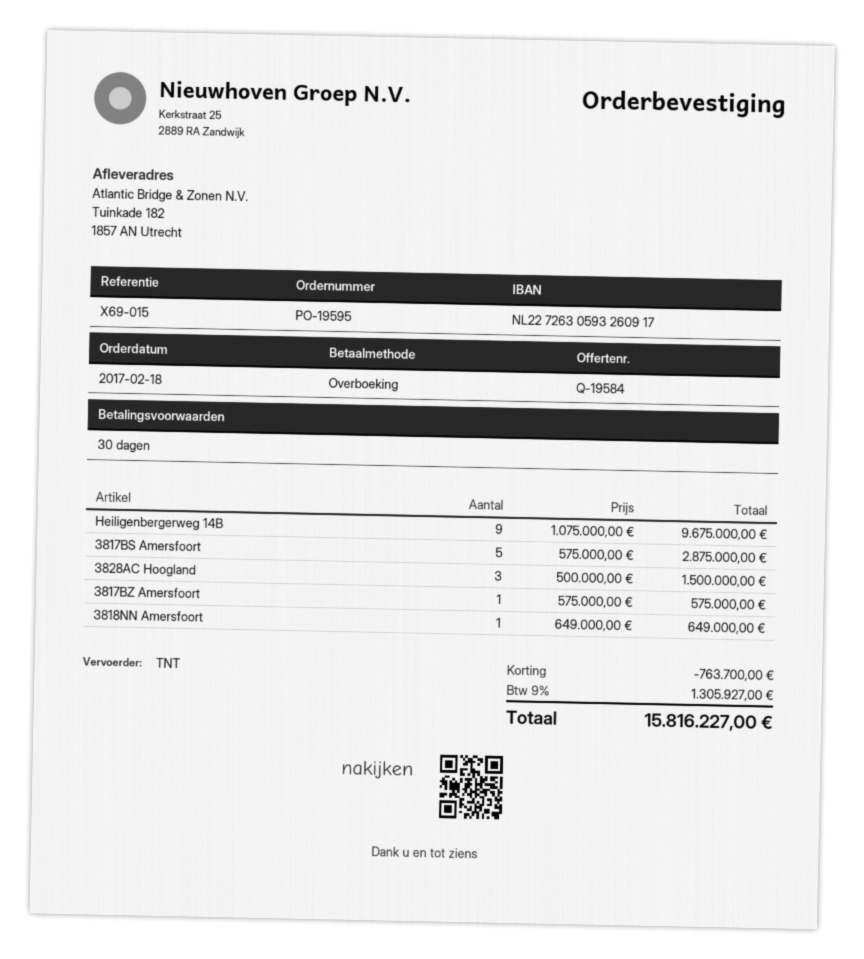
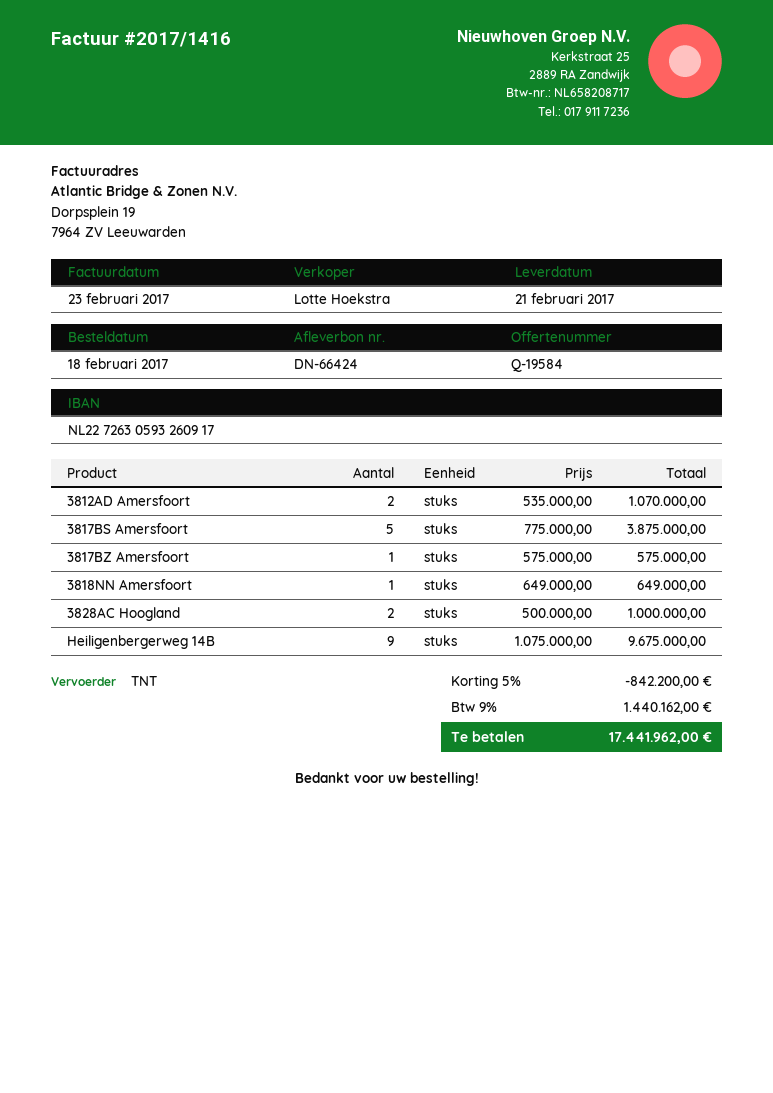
3817BS Amersfoort: 5 x 575000.00 = 2875000.00 -> 5 x 775000.00 = 3875000.00
3828AC Hoogland: 3 x 500000.00 = 1500000.00 -> 2 x 500000.00 = 1000000.00
3812AD Amersfoort: none -> 2 x 535000.00 = 1070000.00
discount: 763700.00 -> 842200.00
tax: 9% = 1305927.00 -> 9% = 1440162.00
total: 15816227.00 -> 17441962.00

